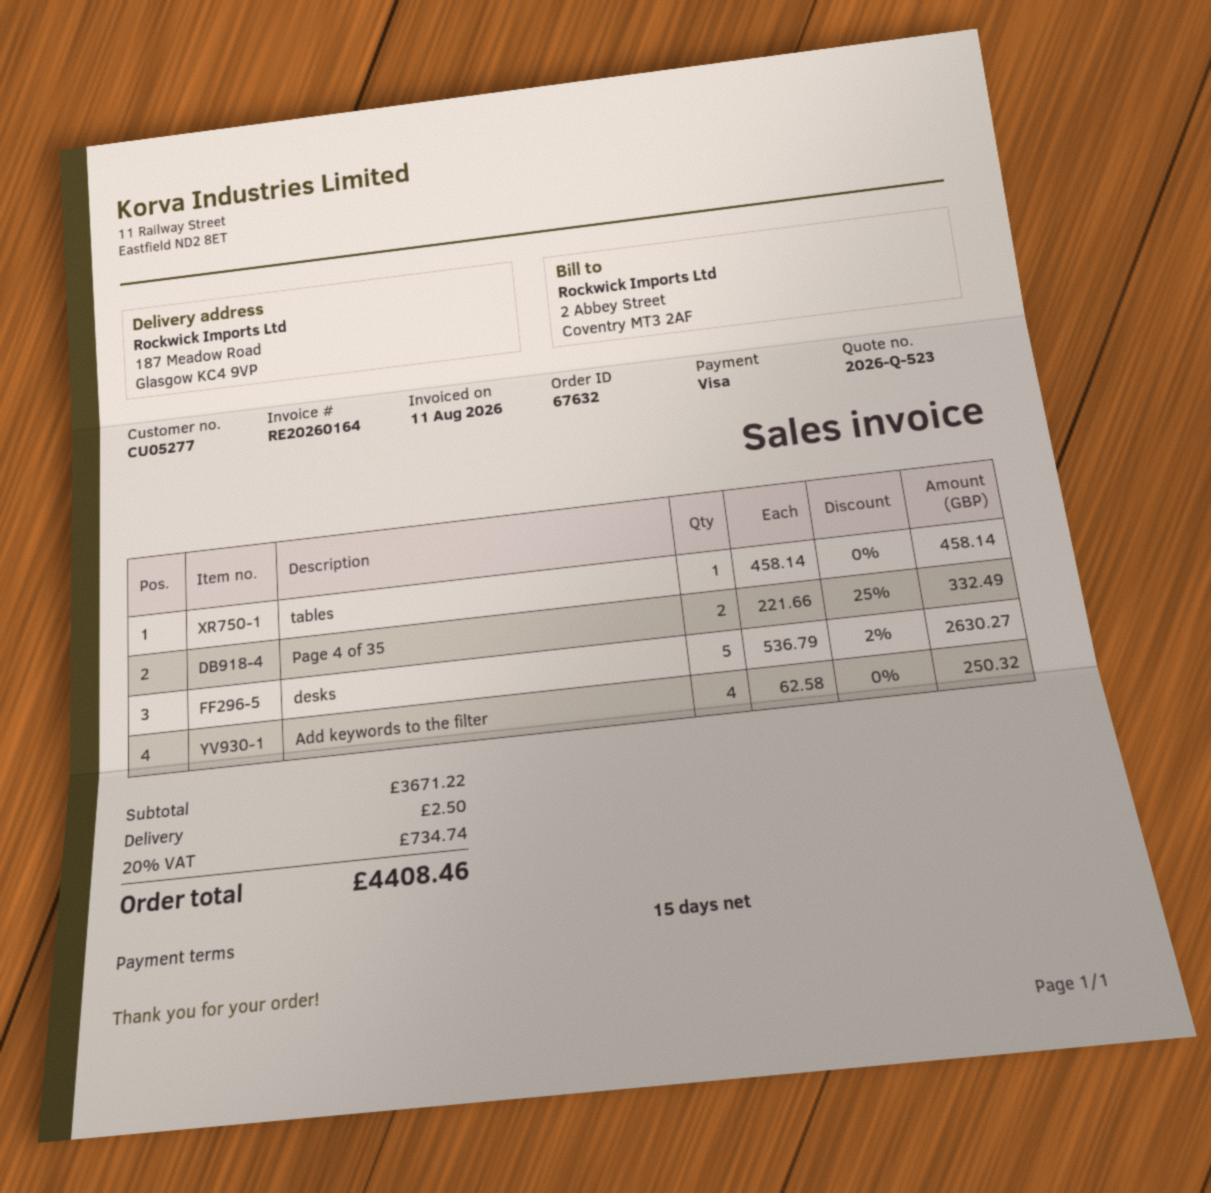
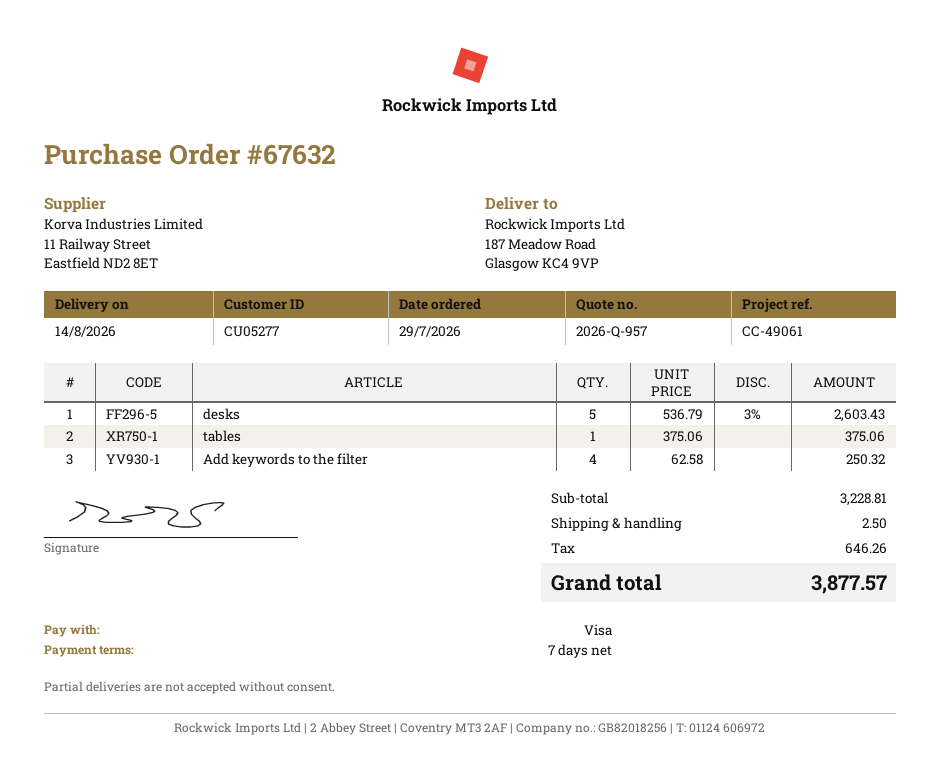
quote number: 2026-Q-523 -> 2026-Q-957
payment terms: 15 days -> 7 days
tables: 1 x 458.14 = 458.14 -> 1 x 375.06 = 375.06
Page 4 of 35: 2 x 221.66 - 25% = 332.49 -> none
desks: 5 x 536.79 - 2% = 2630.27 -> 5 x 536.79 - 3% = 2603.43
subtotal: 3671.22 -> 3228.81
tax: 734.74 -> 646.26
total: 4408.46 -> 3877.57

